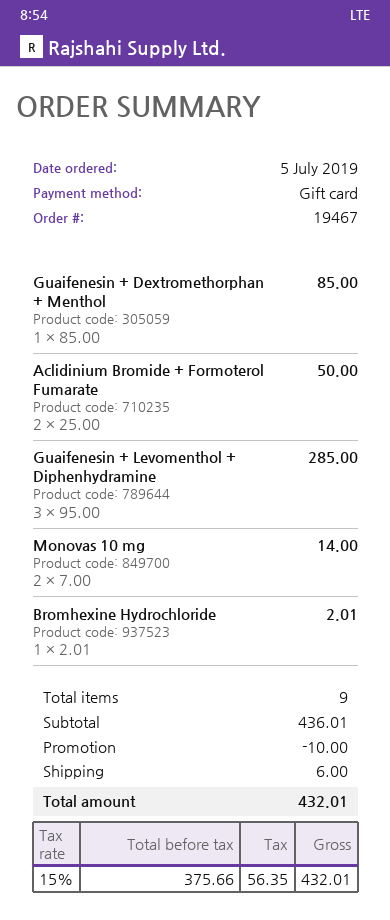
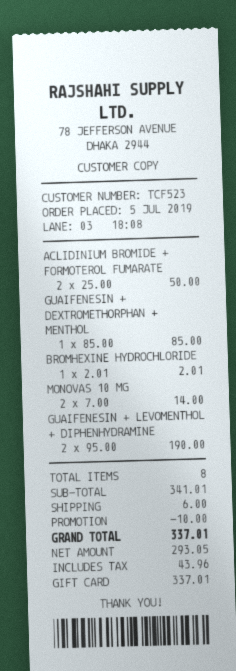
Guaifenesin + Levomenthol + Diphenhydramine: 3 x 95.00 = 285.00 -> 2 x 95.00 = 190.00
total quantity: 9 -> 8
subtotal: 436.01 -> 341.01
net: 375.66 -> 293.05
tax: 56.35 -> 43.96
total: 432.01 -> 337.01

